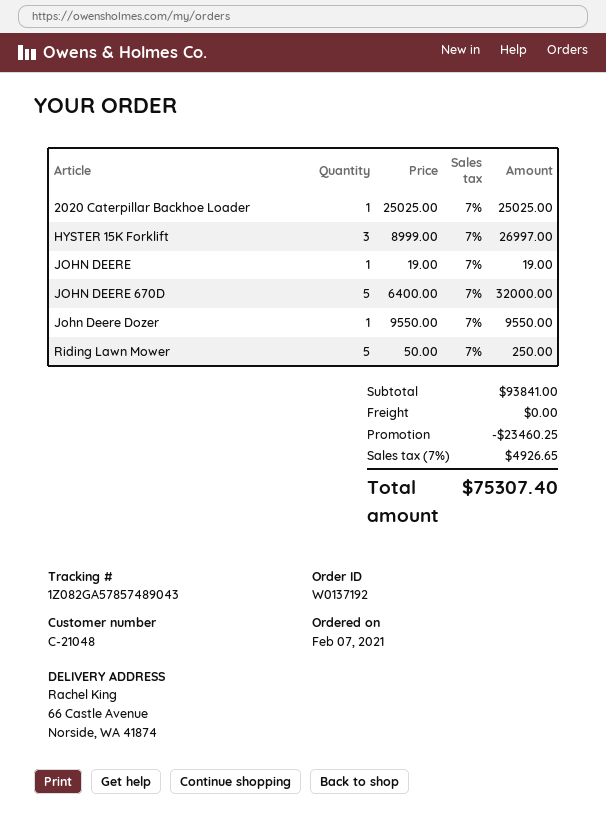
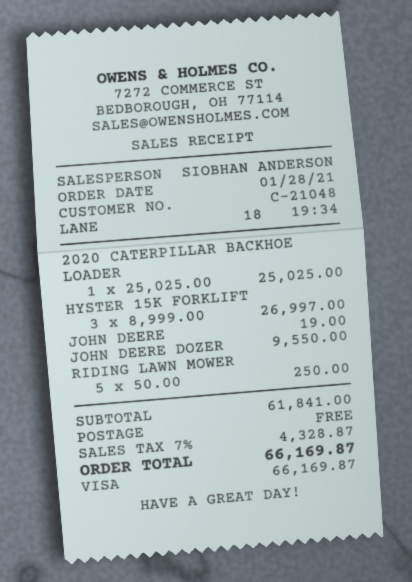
order date: 2021-02-07 -> 2021-01-28
JOHN DEERE 670D: 5 x 6400.00 = 32000.00 -> none
subtotal: 93841.00 -> 61841.00
discount: 23460.25 -> none
tax: 7% = 4926.65 -> 7% = 4328.87
total: 75307.40 -> 66169.87

